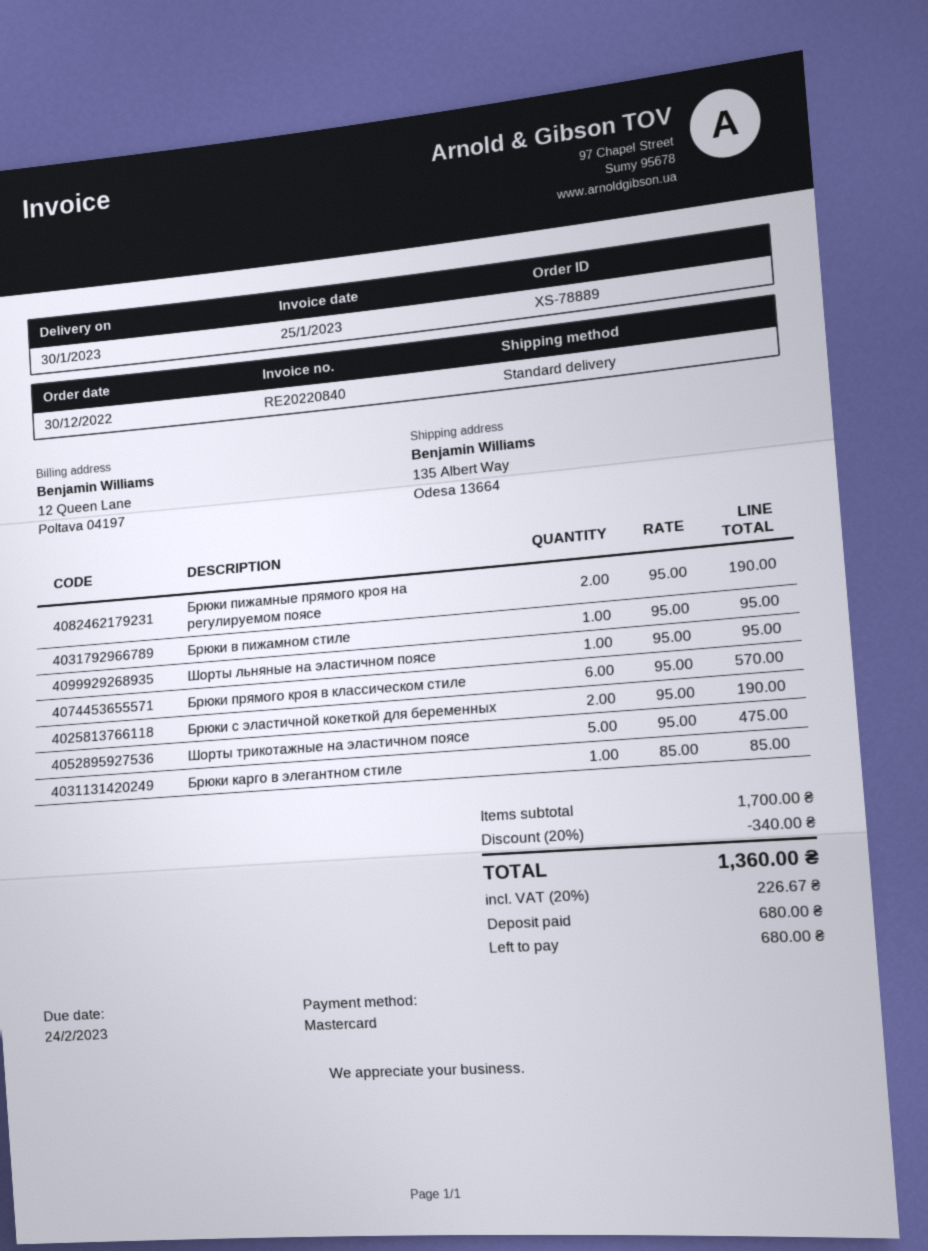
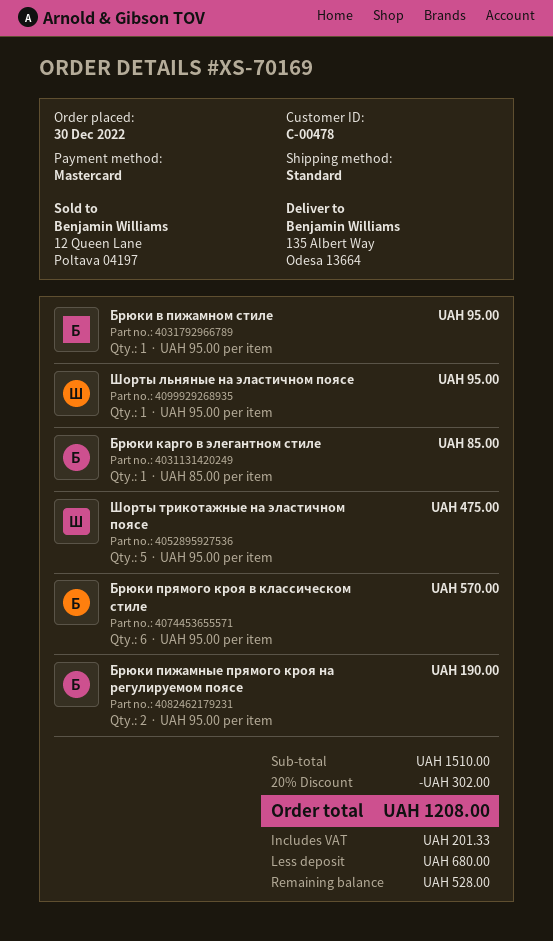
order number: XS-78889 -> XS-70169
Брюки с эластичной кокеткой для беременных: 2 x 95.00 = 190.00 -> none
subtotal: 1700.00 -> 1510.00
discount: 20% = 340.00 -> 20% = 302.00
tax: 226.67 -> 201.33
total: 1360.00 -> 1208.00
balance: 680.00 -> 528.00

